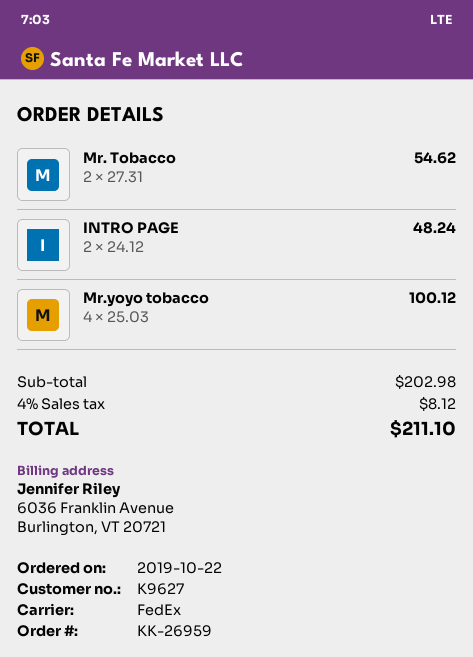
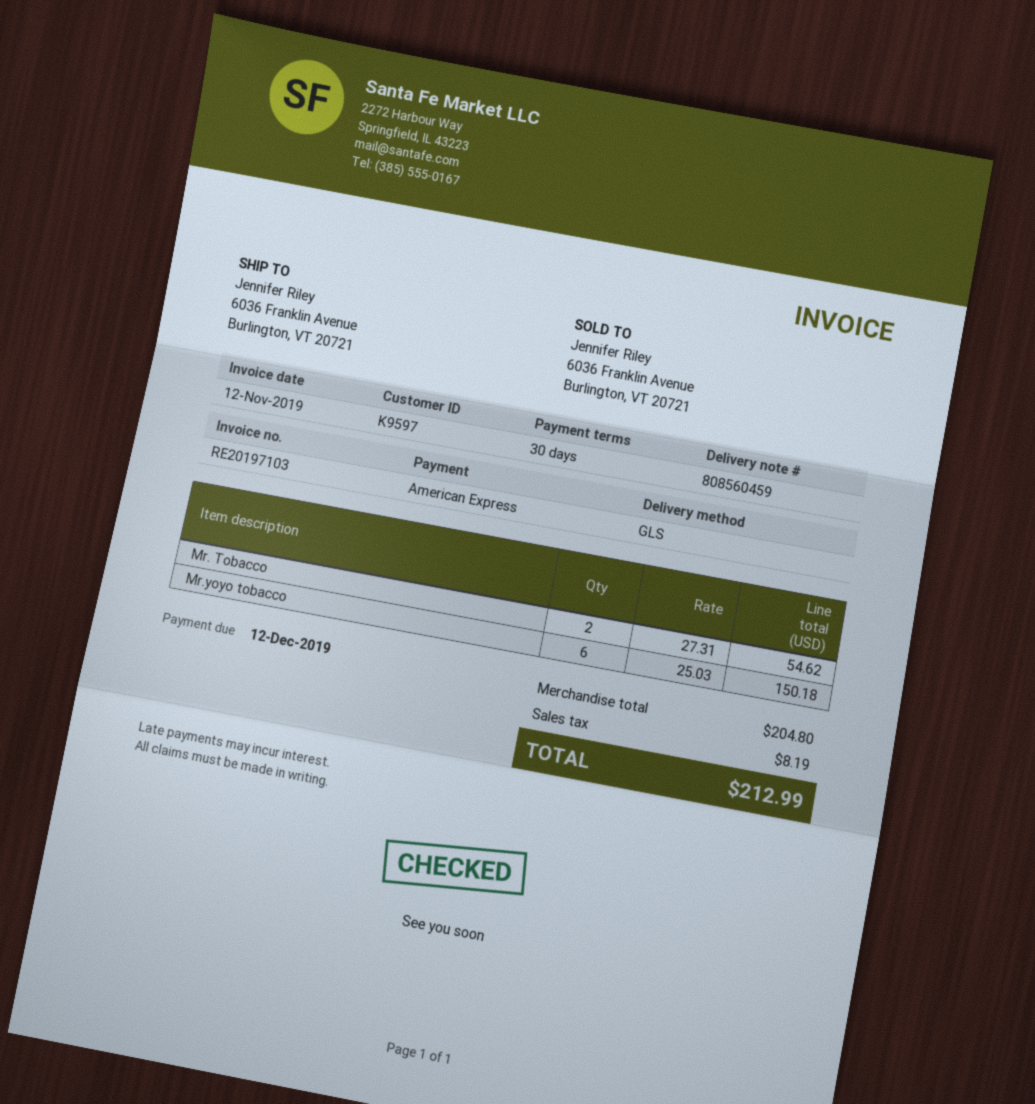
customer number: K9627 -> K9597
shipping method: FedEx -> GLS
INTRO PAGE: 2 x 24.12 = 48.24 -> none
Mr.yoyo tobacco: 4 x 25.03 = 100.12 -> 6 x 25.03 = 150.18
subtotal: 202.98 -> 204.80
tax: 8.12 -> 8.19
total: 211.10 -> 212.99

